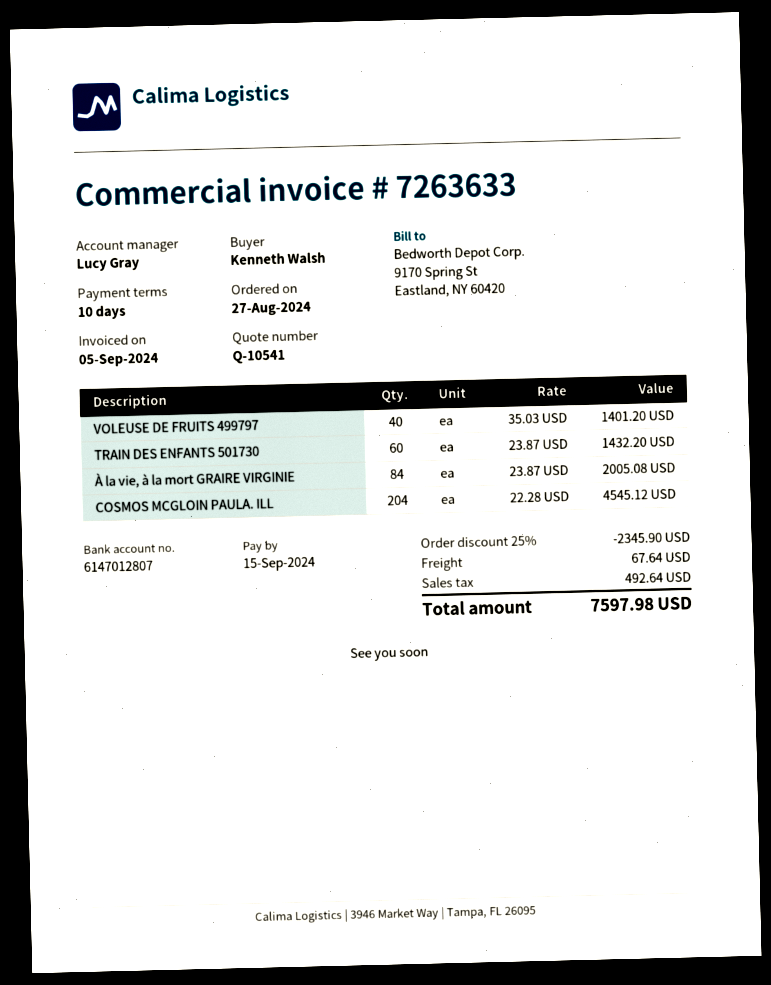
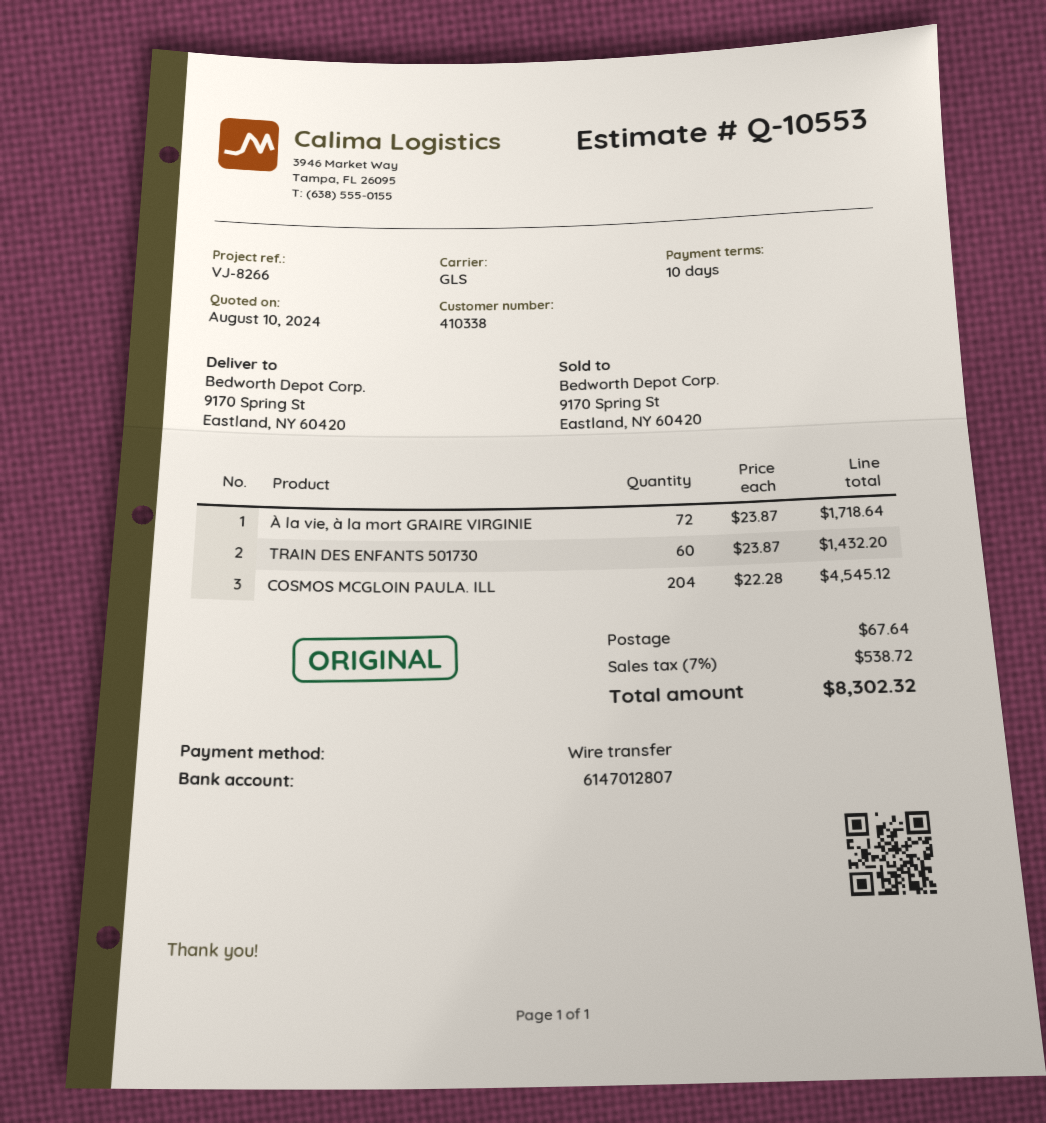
quote number: Q-10541 -> Q-10553
VOLEUSE DE FRUITS 499797: 40 x 35.03 = 1401.20 -> none
À la vie, à la mort GRAIRE VIRGINIE: 84 x 23.87 = 2005.08 -> 72 x 23.87 = 1718.64
discount: 25% = 2345.90 -> none
tax: 492.64 -> 538.72
total: 7597.98 -> 8302.32

